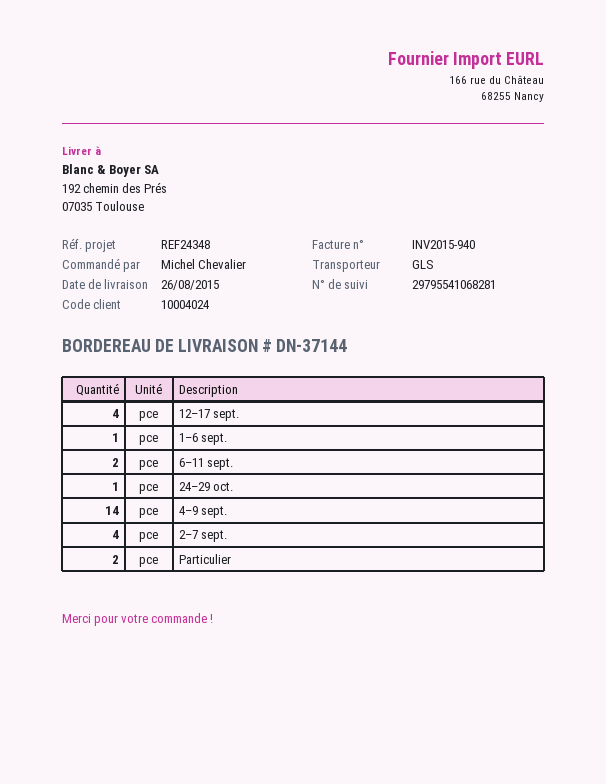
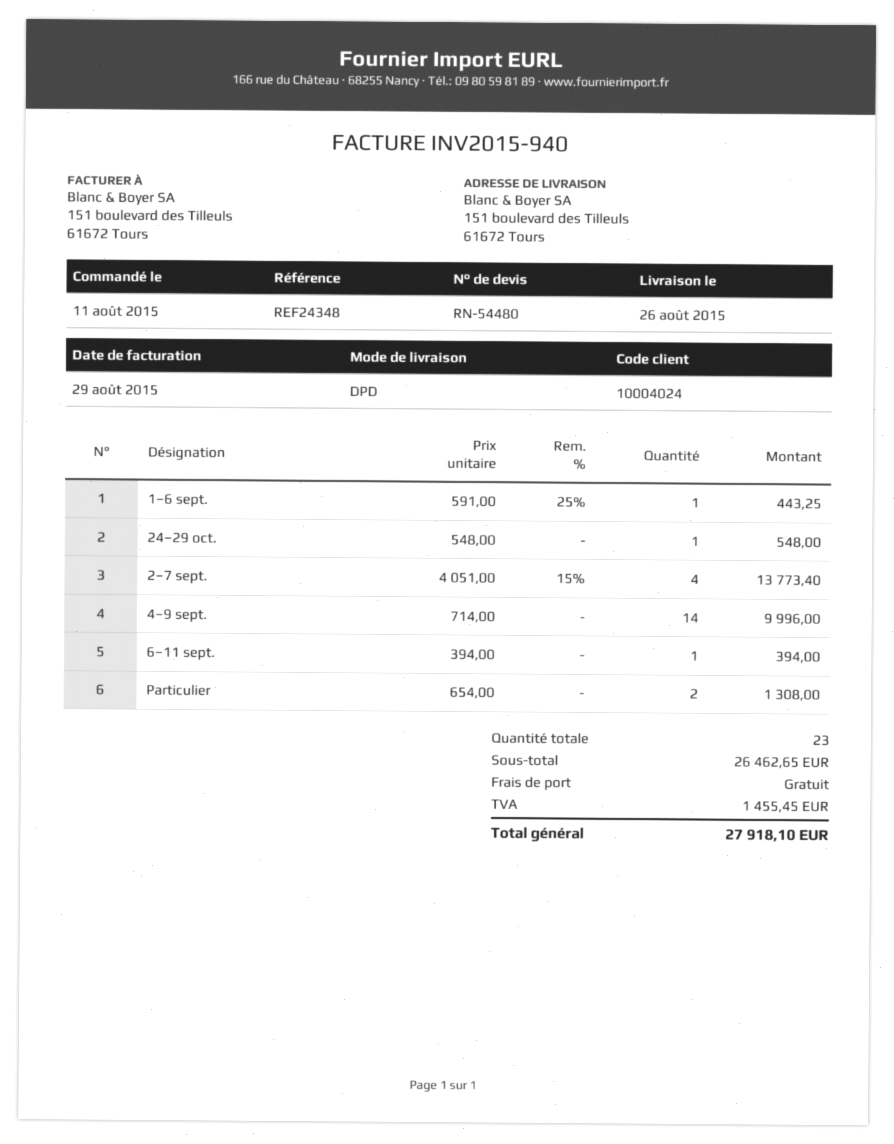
shipping method: GLS -> DPD
ship to: 192 chemin des Prés, 07035 Toulouse -> 151 boulevard des Tilleuls, 61672 Tours
12–17 sept.: 4 -> none
6–11 sept.: 2 -> 1

